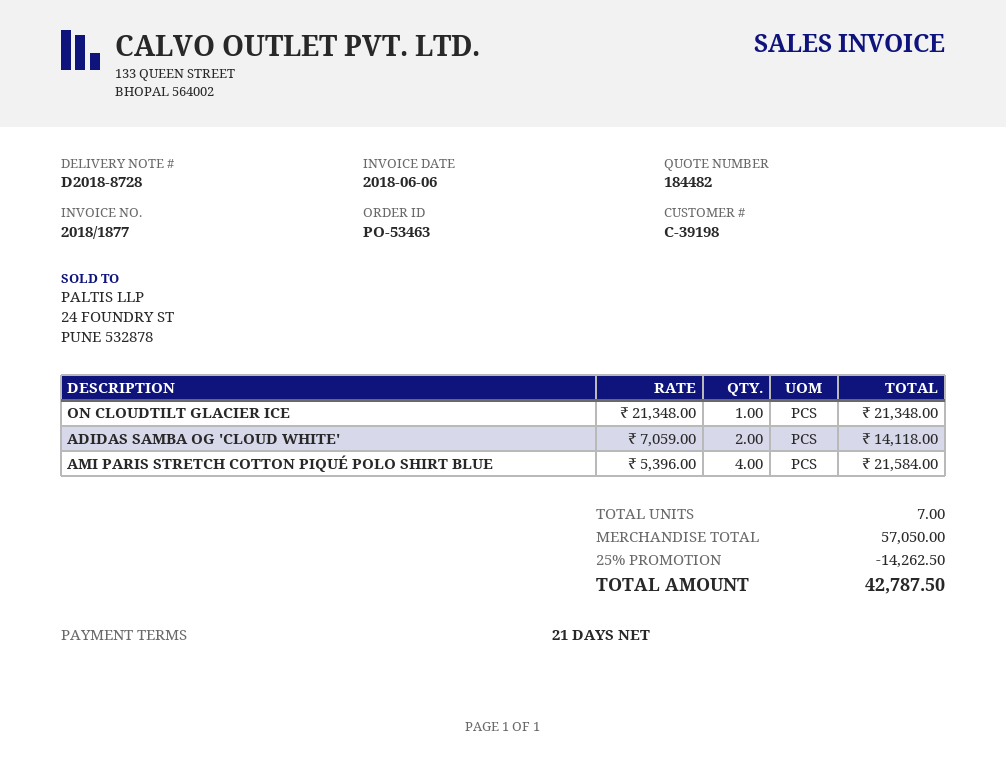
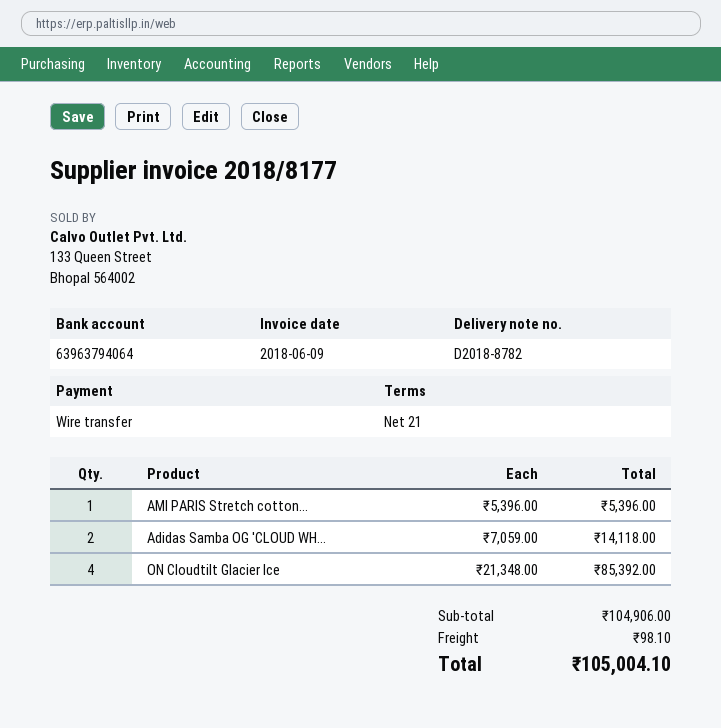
delivery note number: D2018-8728 -> D2018-8782
invoice number: 2018/1877 -> 2018/8177
invoice date: 2018-06-06 -> 2018-06-09
ON CLOUDTILT GLACIER ICE: 1 x 21348.00 = 21348.00 -> 4 x 21348.00 = 85392.00
AMI PARIS STRETCH COTTON PIQUÉ POLO SHIRT BLUE: 4 x 5396.00 = 21584.00 -> 1 x 5396.00 = 5396.00
subtotal: 57050.00 -> 104906.00
discount: 25% = 14262.50 -> none
shipping: none -> 98.10
total: 42787.50 -> 105004.10

